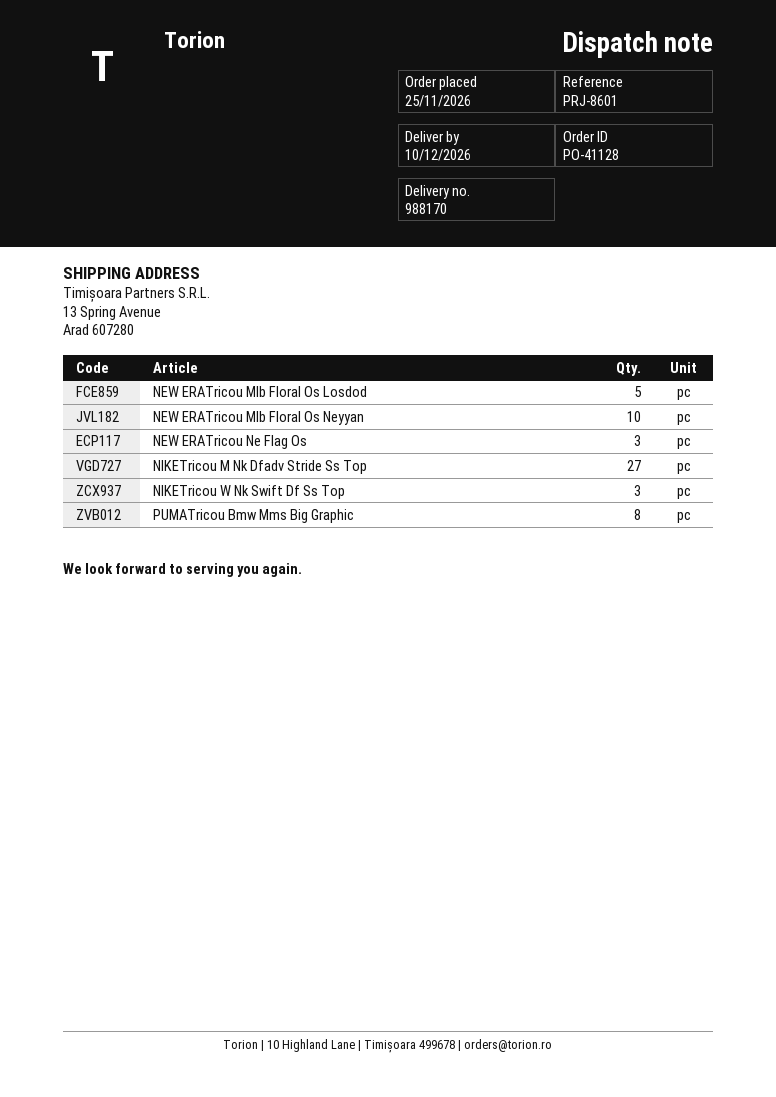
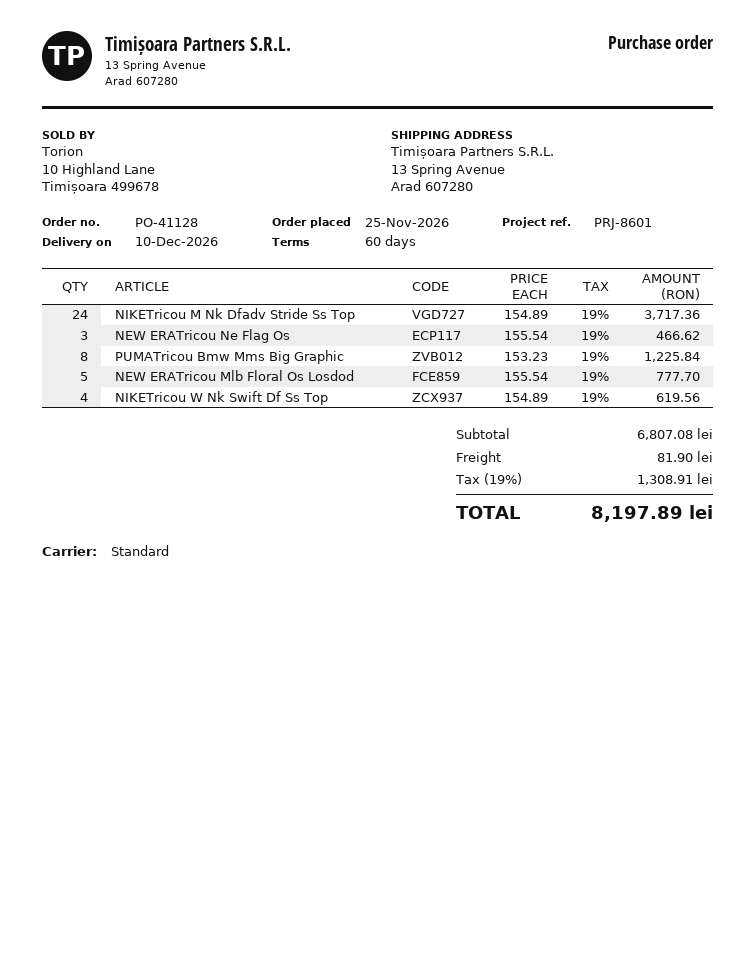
NEW ERATricou Mlb Floral Os Neyyan: 10 -> none
NIKETricou M Nk Dfadv Stride Ss Top: 27 -> 24
NIKETricou W Nk Swift Df Ss Top: 3 -> 4

